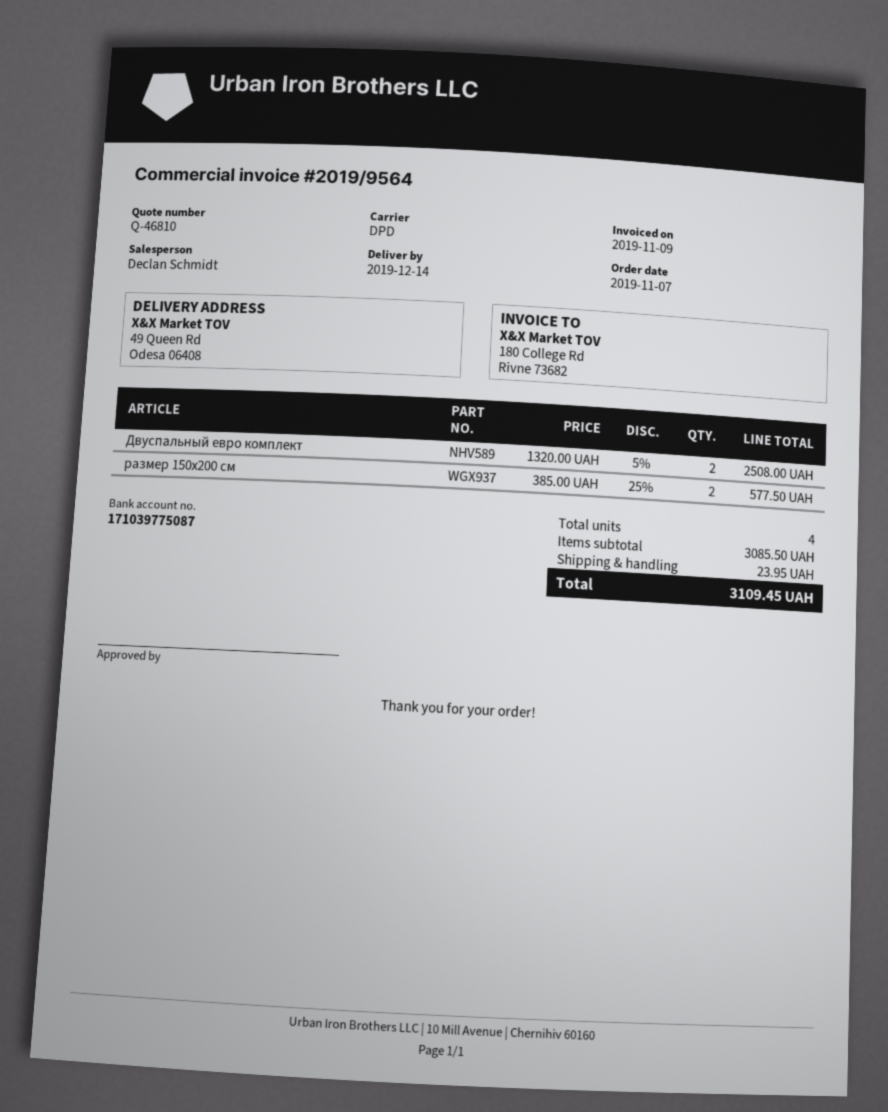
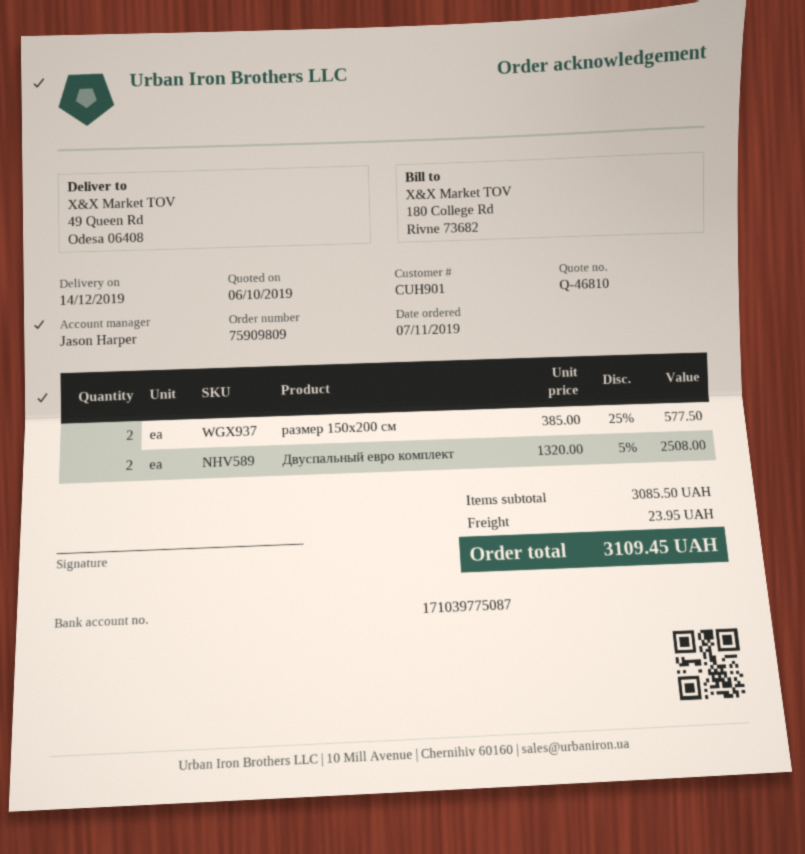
sales rep: Declan Schmidt -> Jason Harper

